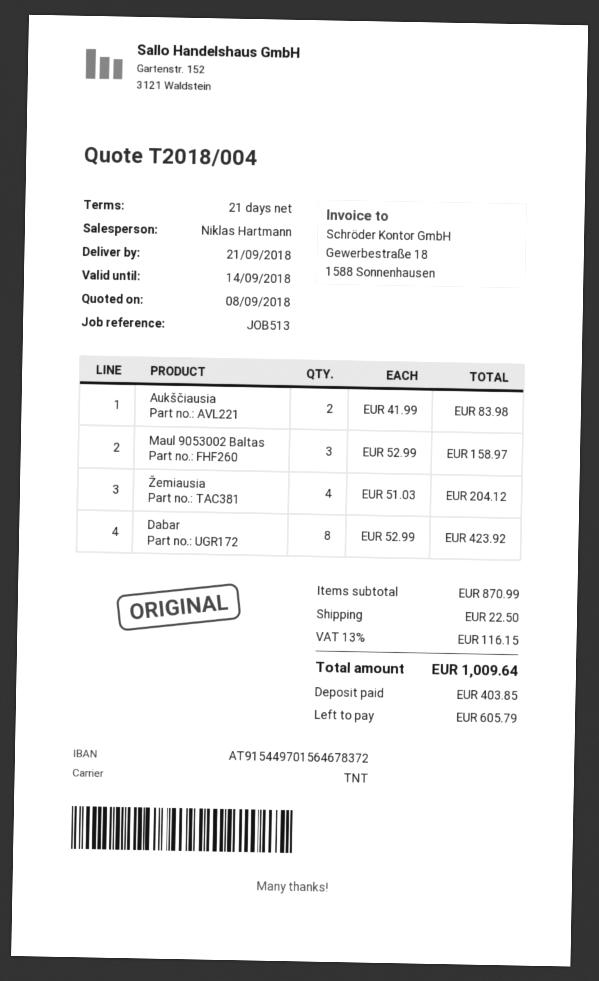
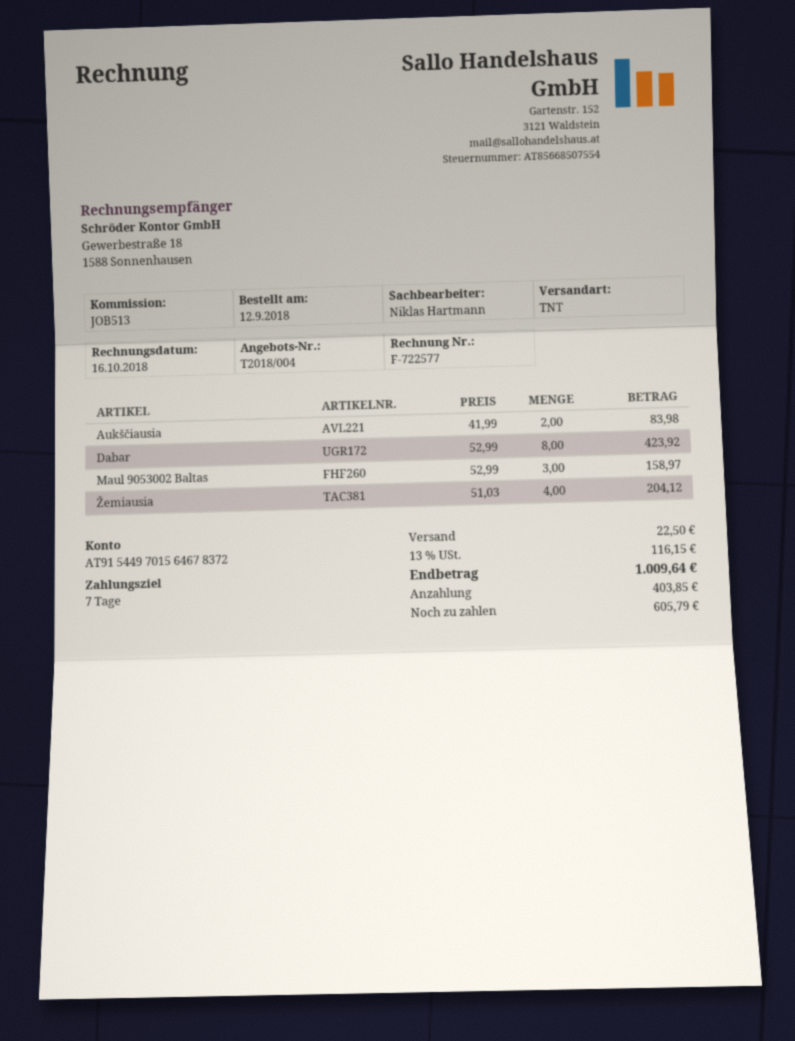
payment terms: 21 days -> 7 days

